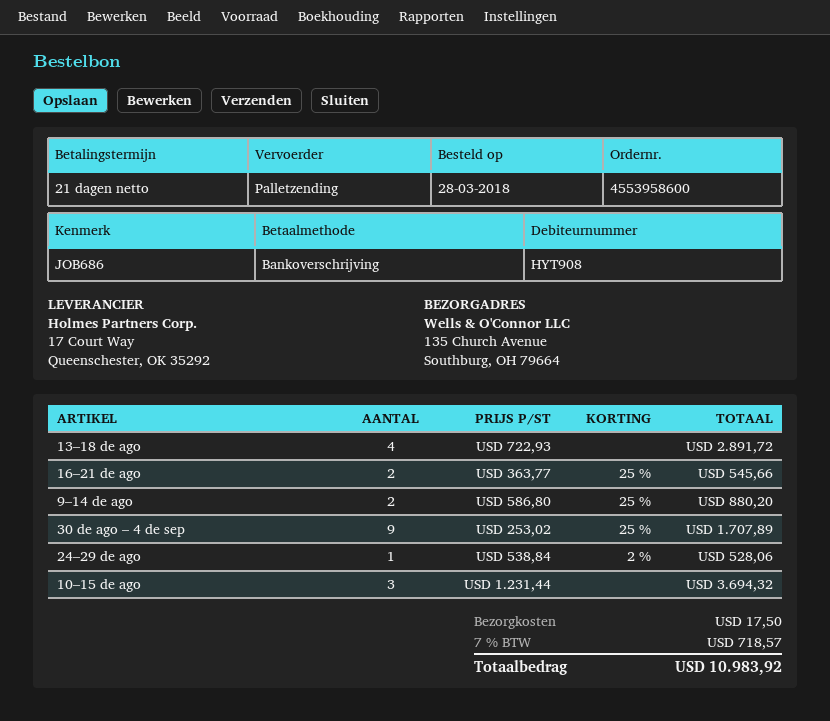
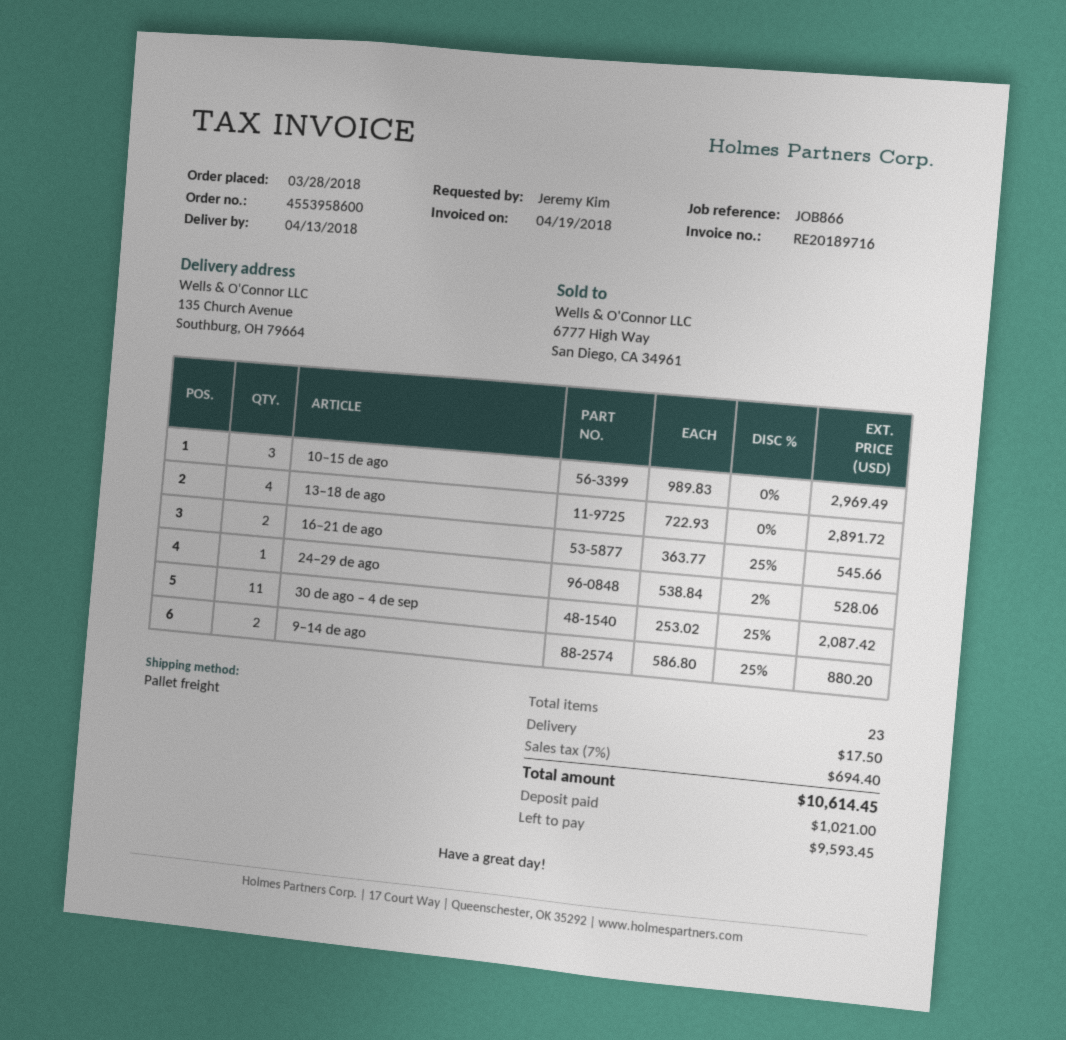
reference: JOB686 -> JOB866
30 de ago – 4 de sep: 9 x 253.02 - 25% = 1707.89 -> 11 x 253.02 - 25% = 2087.42
10–15 de ago: 3 x 1231.44 = 3694.32 -> 3 x 989.83 = 2969.49
tax: 7% = 718.57 -> 7% = 694.40
total: 10983.92 -> 10614.45

